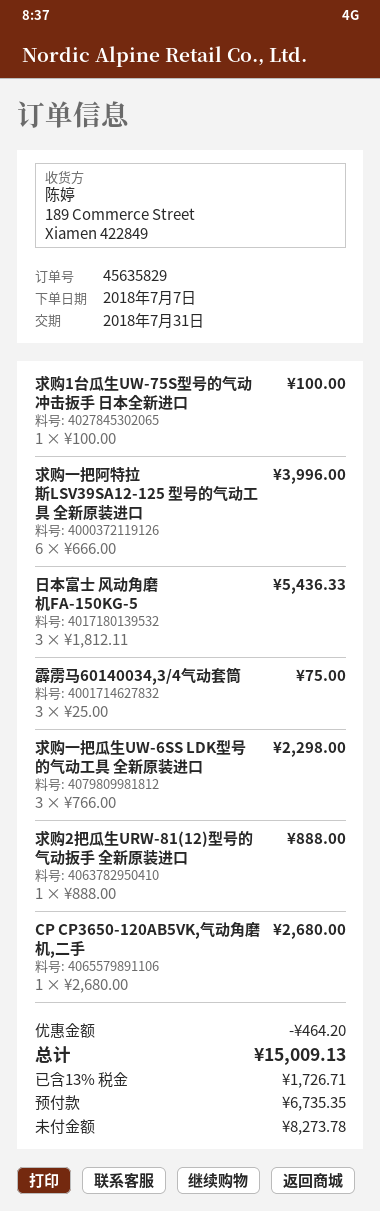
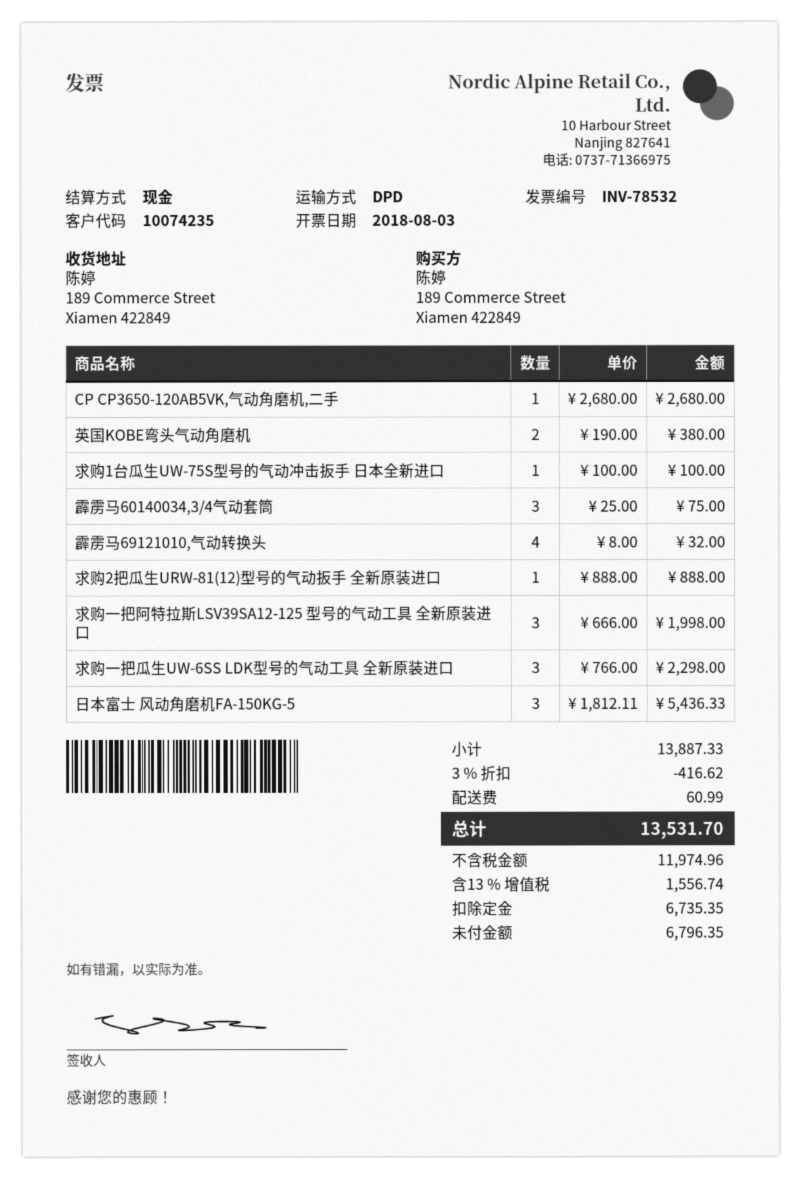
求购一把阿特拉斯LSV39SA12-125 型号的气动工具 全新原装进口: 6 x 666.00 = 3996.00 -> 3 x 666.00 = 1998.00
英国KOBE弯头气动角磨机: none -> 2 x 190.00 = 380.00
霹雳马69121010,气动转换头: none -> 4 x 8.00 = 32.00
discount: 464.20 -> 416.62
shipping: none -> 60.99
tax: 13% = 1726.71 -> 13% = 1556.74
total: 15009.13 -> 13531.70
balance: 8273.78 -> 6796.35

